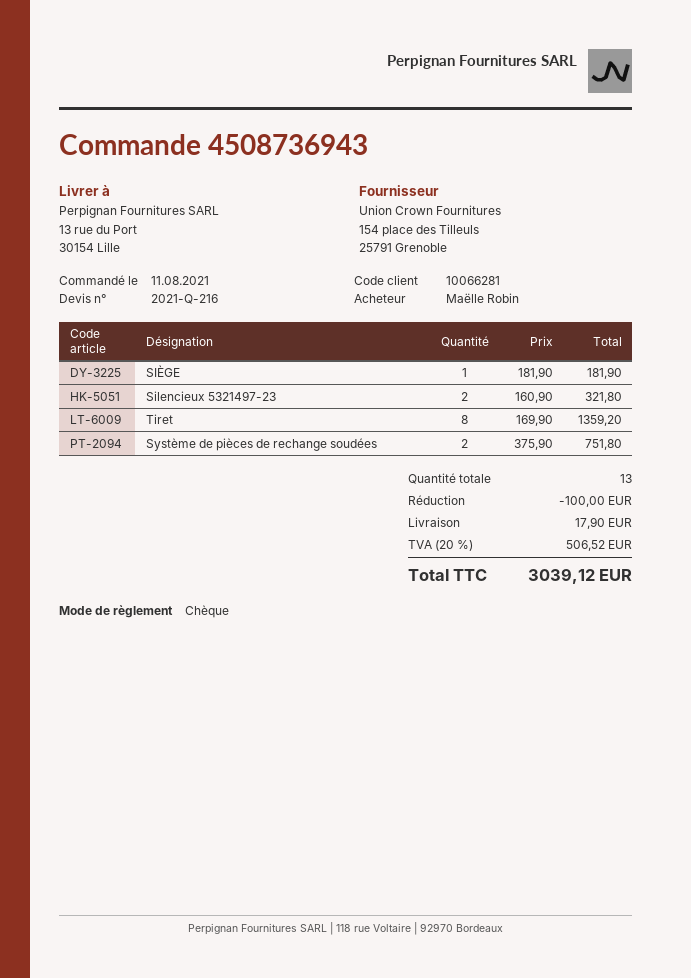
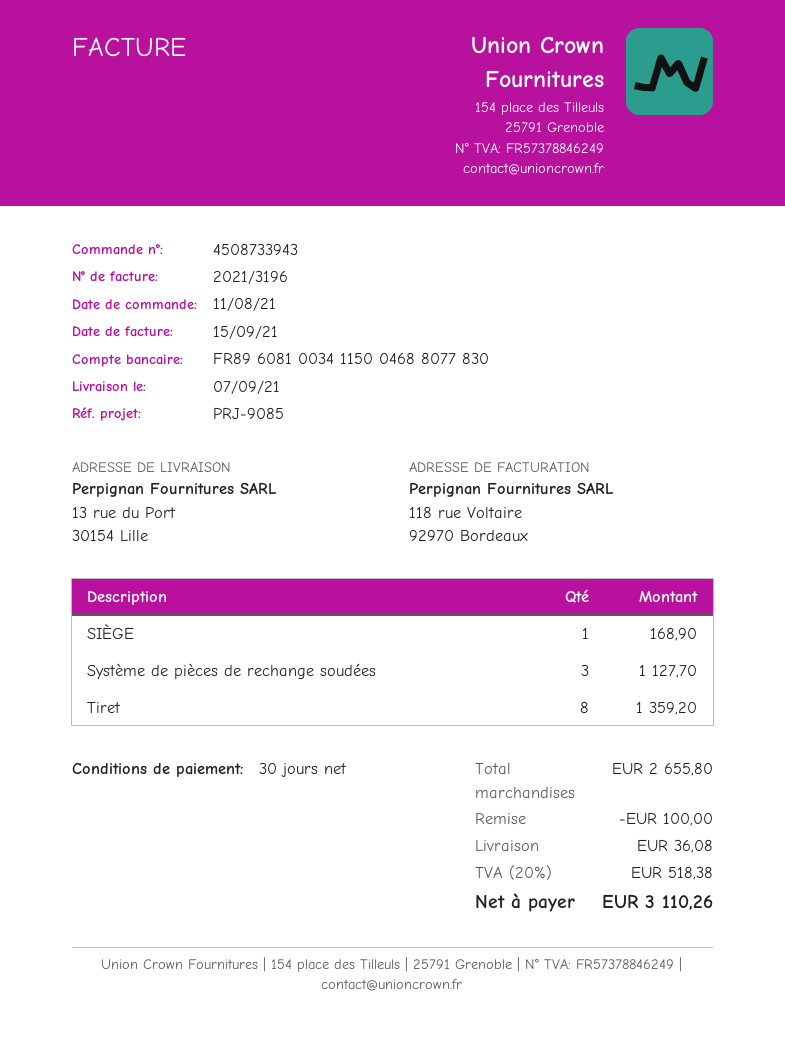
order number: 4508736943 -> 4508733943
SIÈGE: 1 for 181.90 -> 1 for 168.90
Silencieux 5321497-23: 2 for 321.80 -> none
Système de pièces de rechange soudées: 2 for 751.80 -> 3 for 1127.70
shipping: 17.90 -> 36.08
tax: 20% = 506.52 -> 20% = 518.38
total: 3039.12 -> 3110.26

